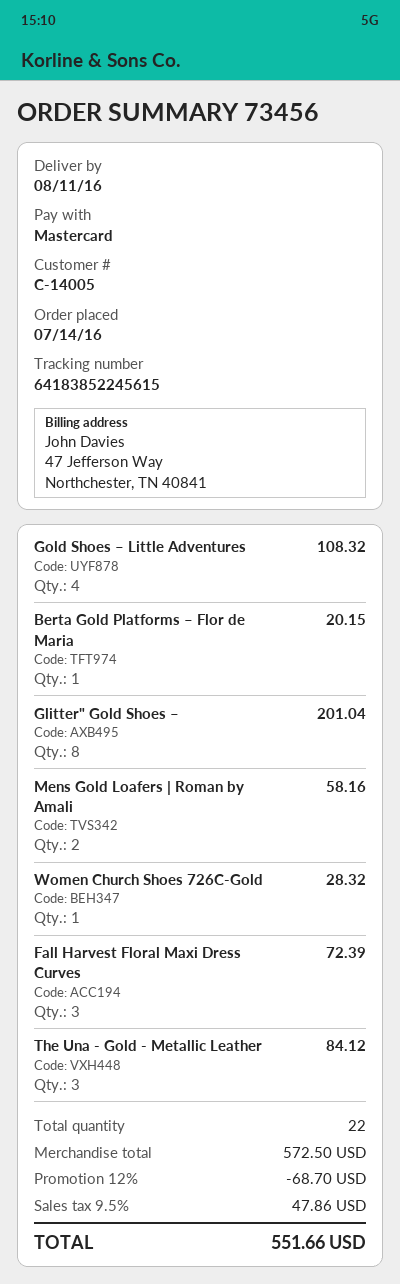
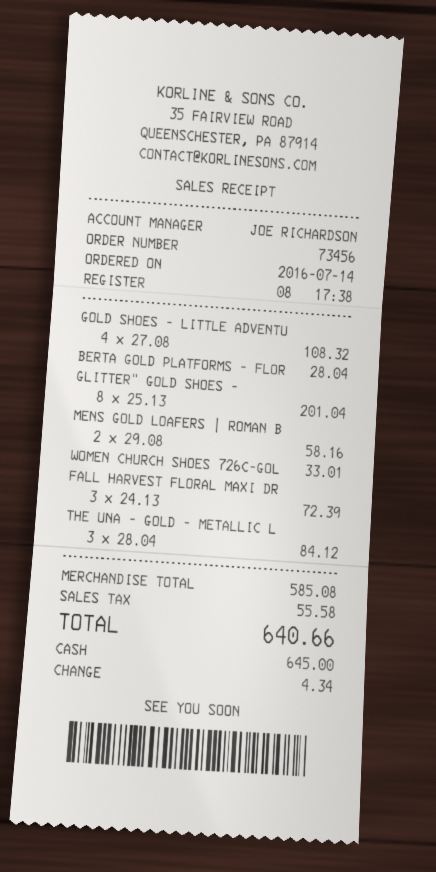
payment method: Mastercard -> cash
Berta Gold Platforms – Flor de Maria: 1 for 20.15 -> 1 for 28.04
Women Church Shoes 726C-Gold: 1 for 28.32 -> 1 for 33.01
subtotal: 572.50 -> 585.08
discount: 12% = 68.70 -> none
tax: 47.86 -> 55.58
total: 551.66 -> 640.66

